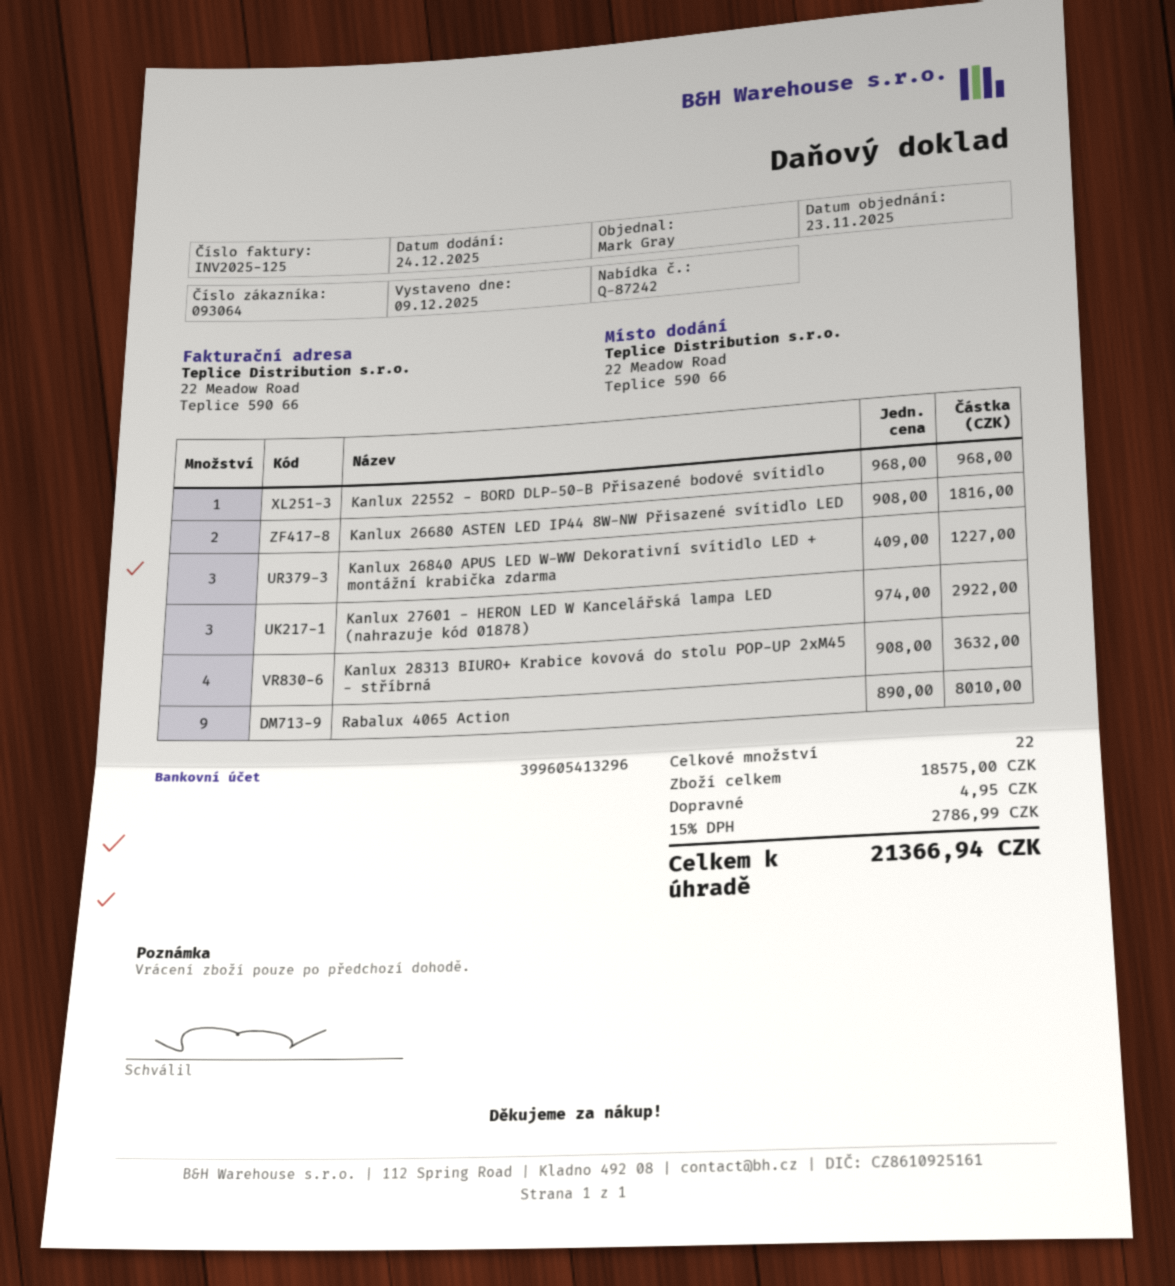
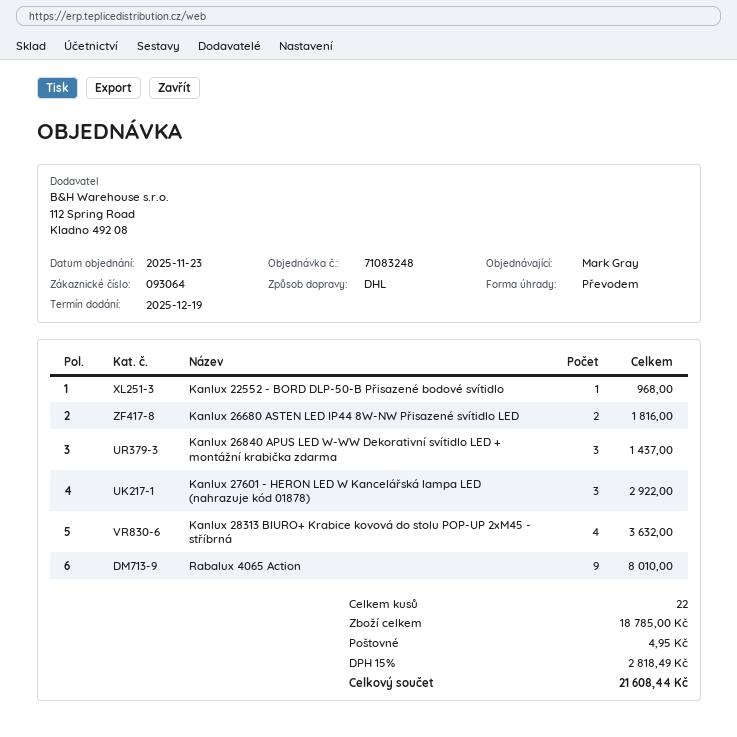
delivery date: 2025-12-24 -> 2025-12-19
Kanlux 26840 APUS LED W-WW Dekorativní svítidlo LED + montážní krabička zdarma: 3 for 1227.00 -> 3 for 1437.00
subtotal: 18575.00 -> 18785.00
tax: 15% = 2786.99 -> 15% = 2818.49
total: 21366.94 -> 21608.44

